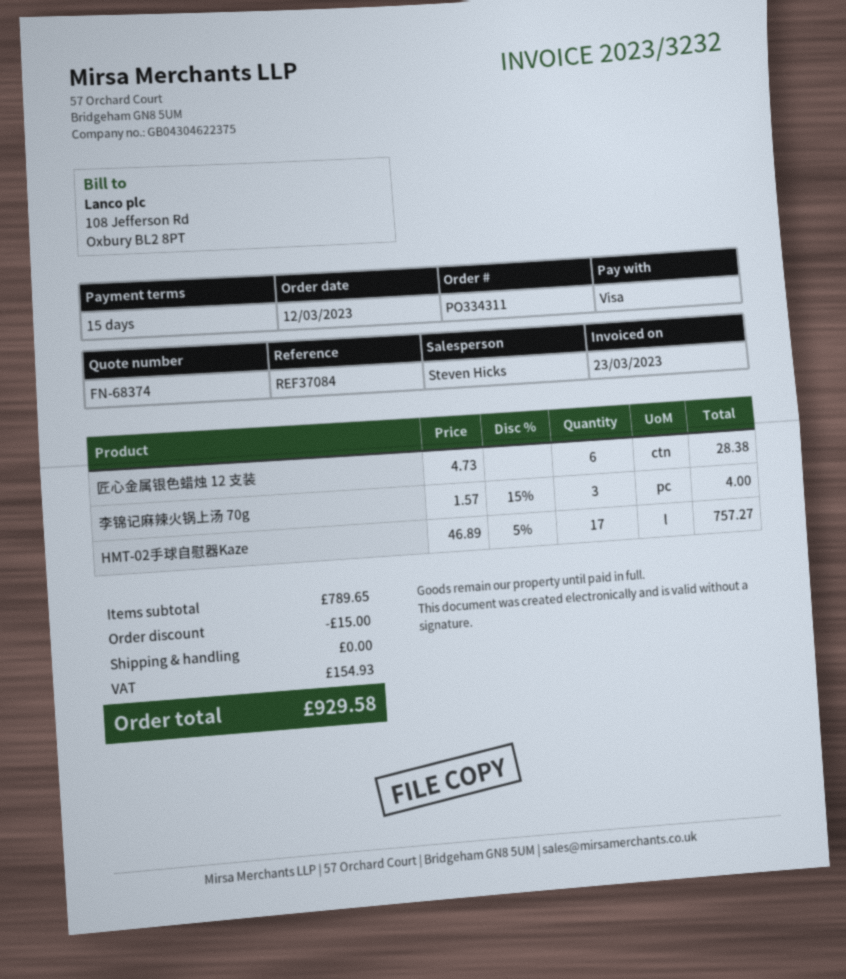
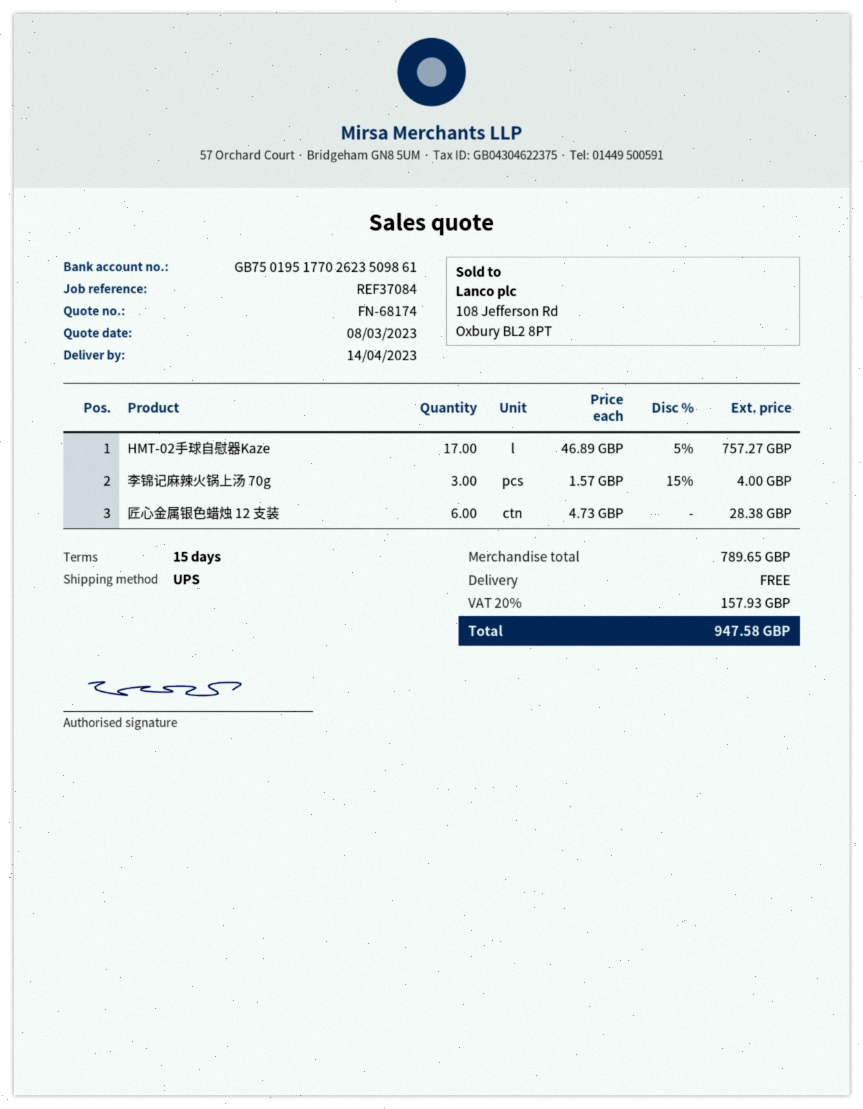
quote number: FN-68374 -> FN-68174
discount: 15.00 -> none
tax: 154.93 -> 157.93
total: 929.58 -> 947.58

